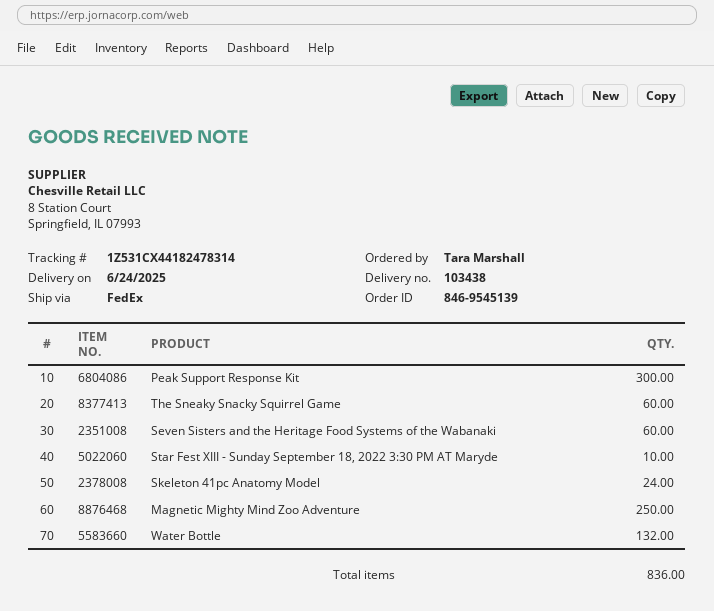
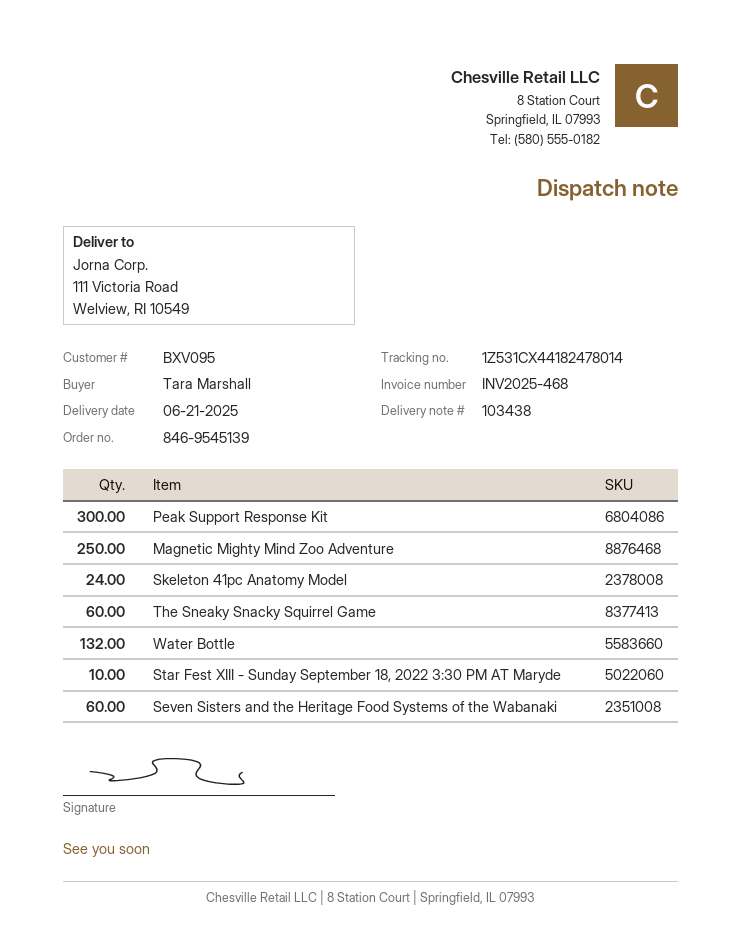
delivery date: 2025-06-24 -> 2025-06-21
tracking number: 1Z531CX44182478314 -> 1Z531CX44182478014

